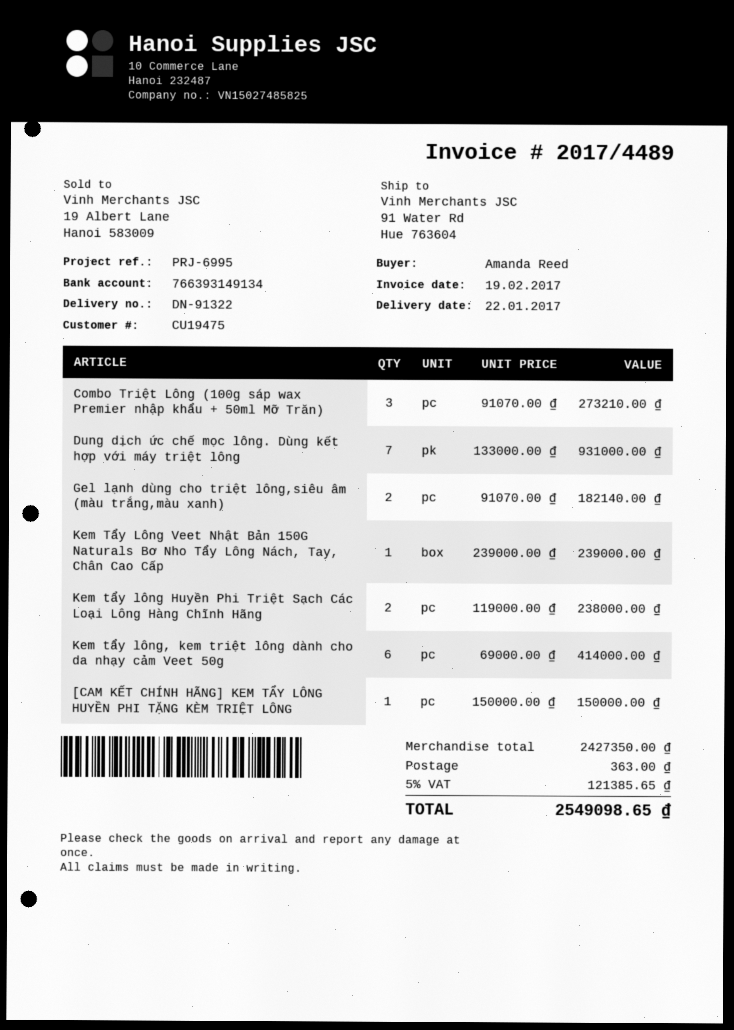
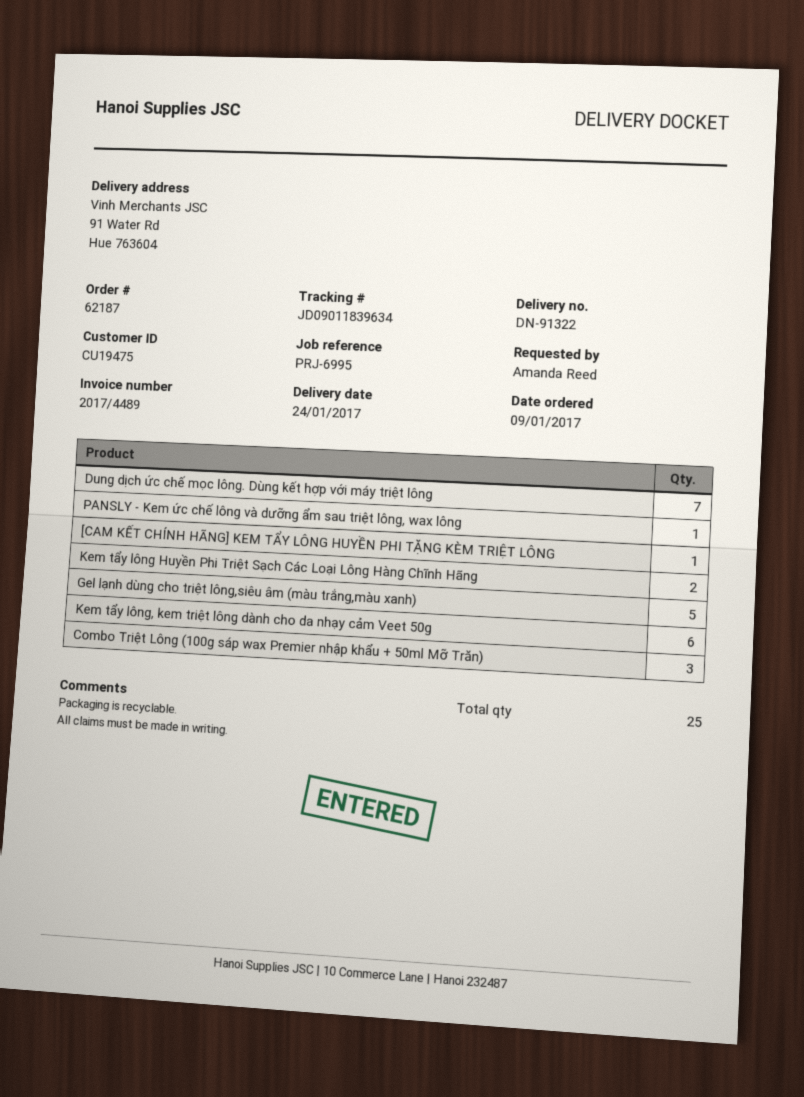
delivery date: 2017-01-22 -> 2017-01-24
Gel lạnh dùng cho triệt lông,siêu âm (màu trắng,màu xanh): 2 -> 5
Kem Tẩy Lông Veet Nhật Bản 150G Naturals Bơ Nho Tẩy Lông Nách, Tay, Chân Cao Cấp: 1 -> none
PANSLY - Kem ức chế lông và dưỡng ẩm sau triệt lông, wax lông: none -> 1

